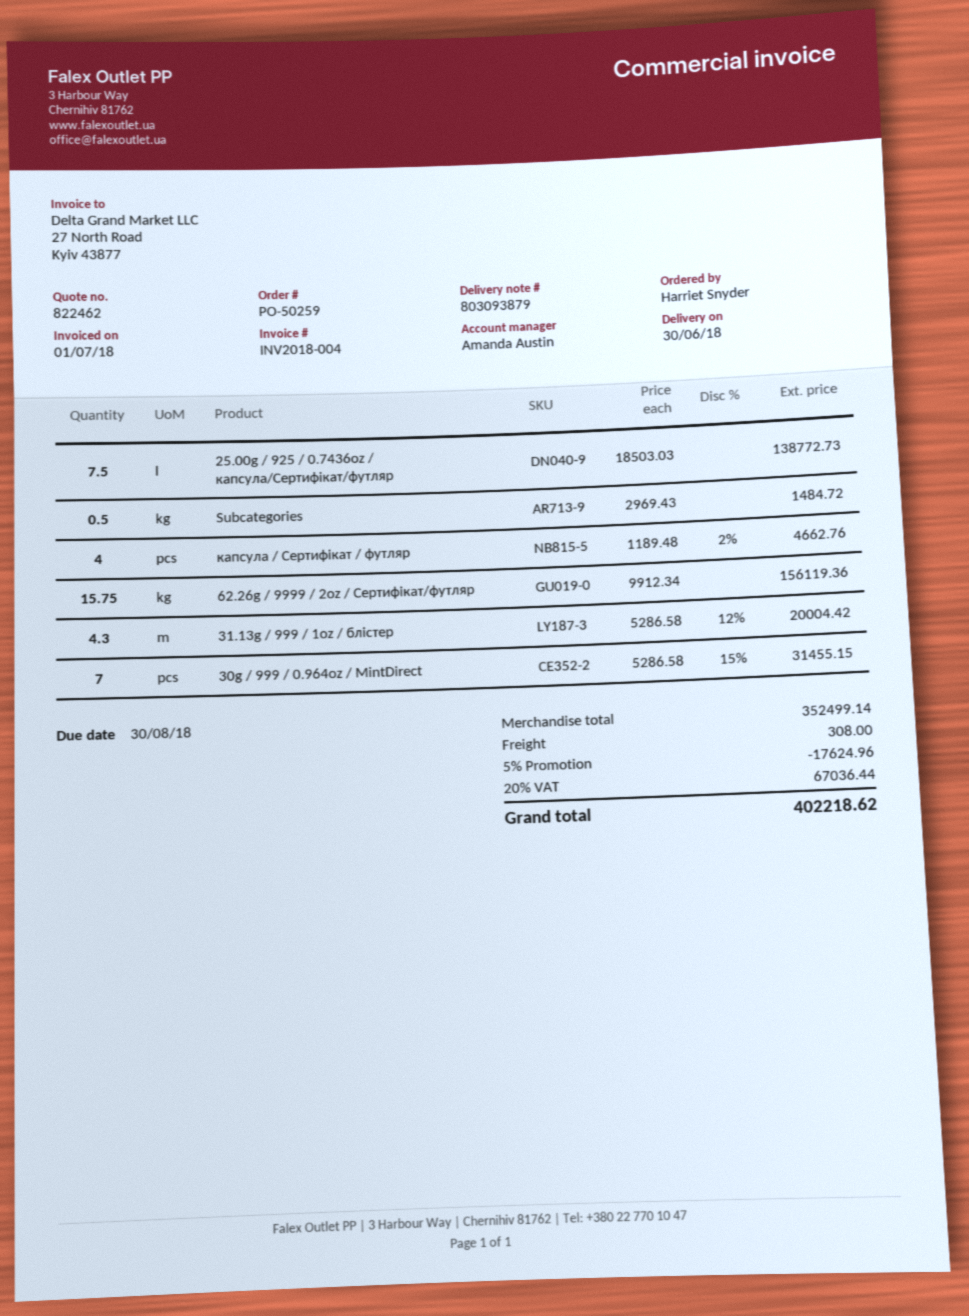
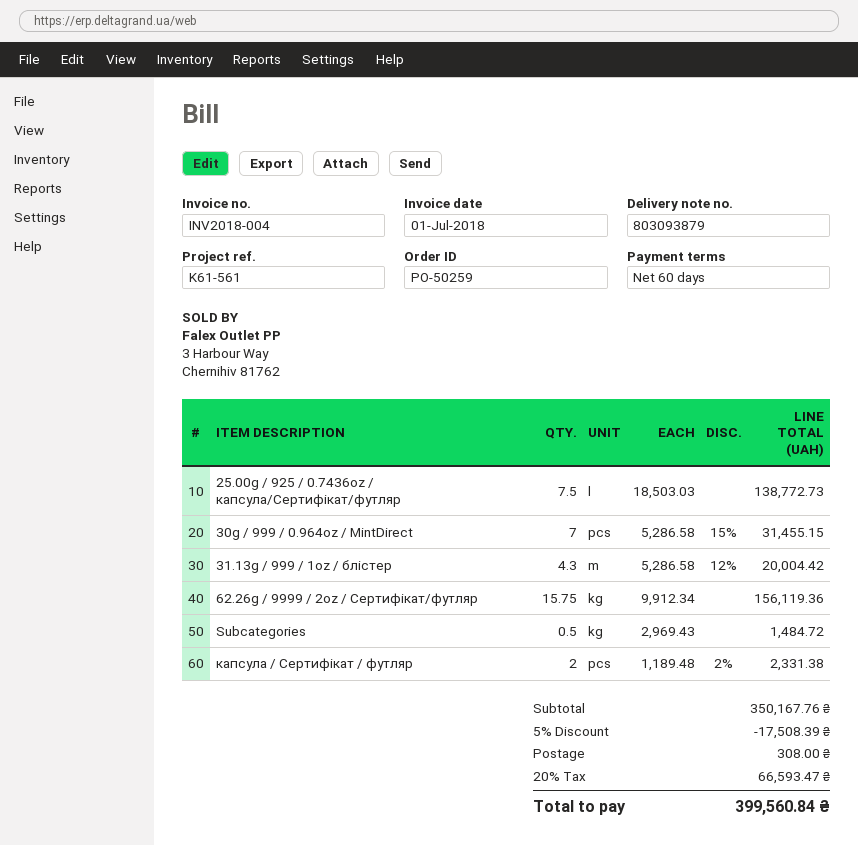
капсула / Сертифікат / футляр: 4 x 1189.48 - 2% = 4662.76 -> 2 x 1189.48 - 2% = 2331.38
subtotal: 352499.14 -> 350167.76
discount: 5% = 17624.96 -> 5% = 17508.39
tax: 20% = 67036.44 -> 20% = 66593.47
total: 402218.62 -> 399560.84

